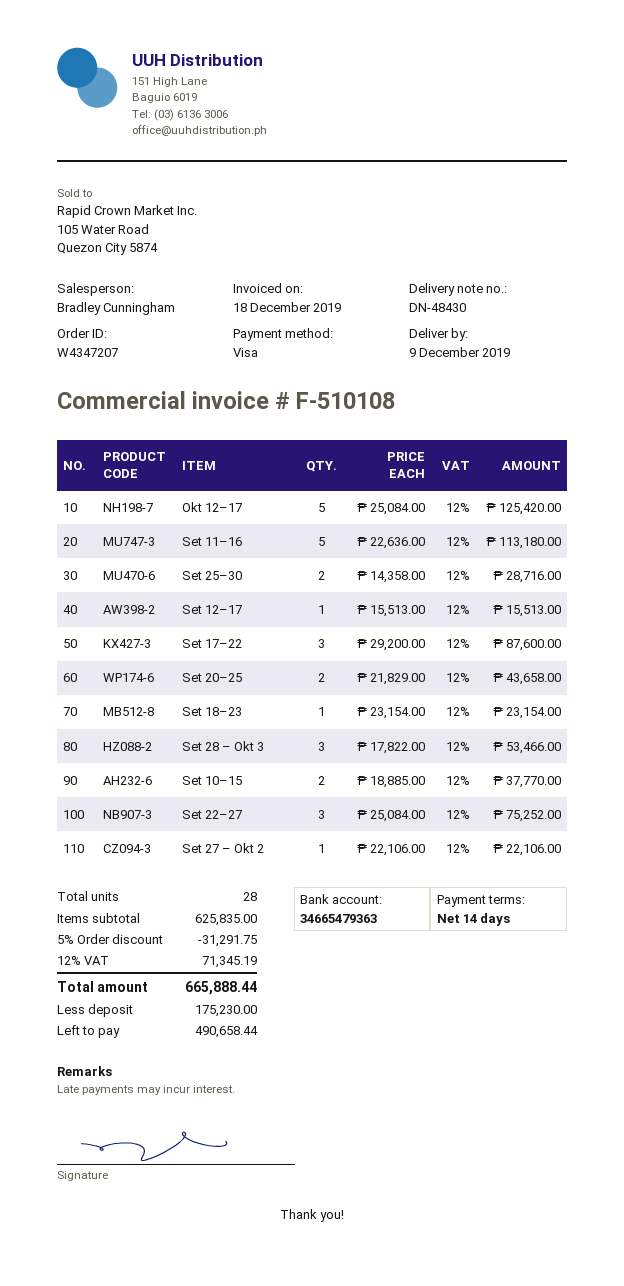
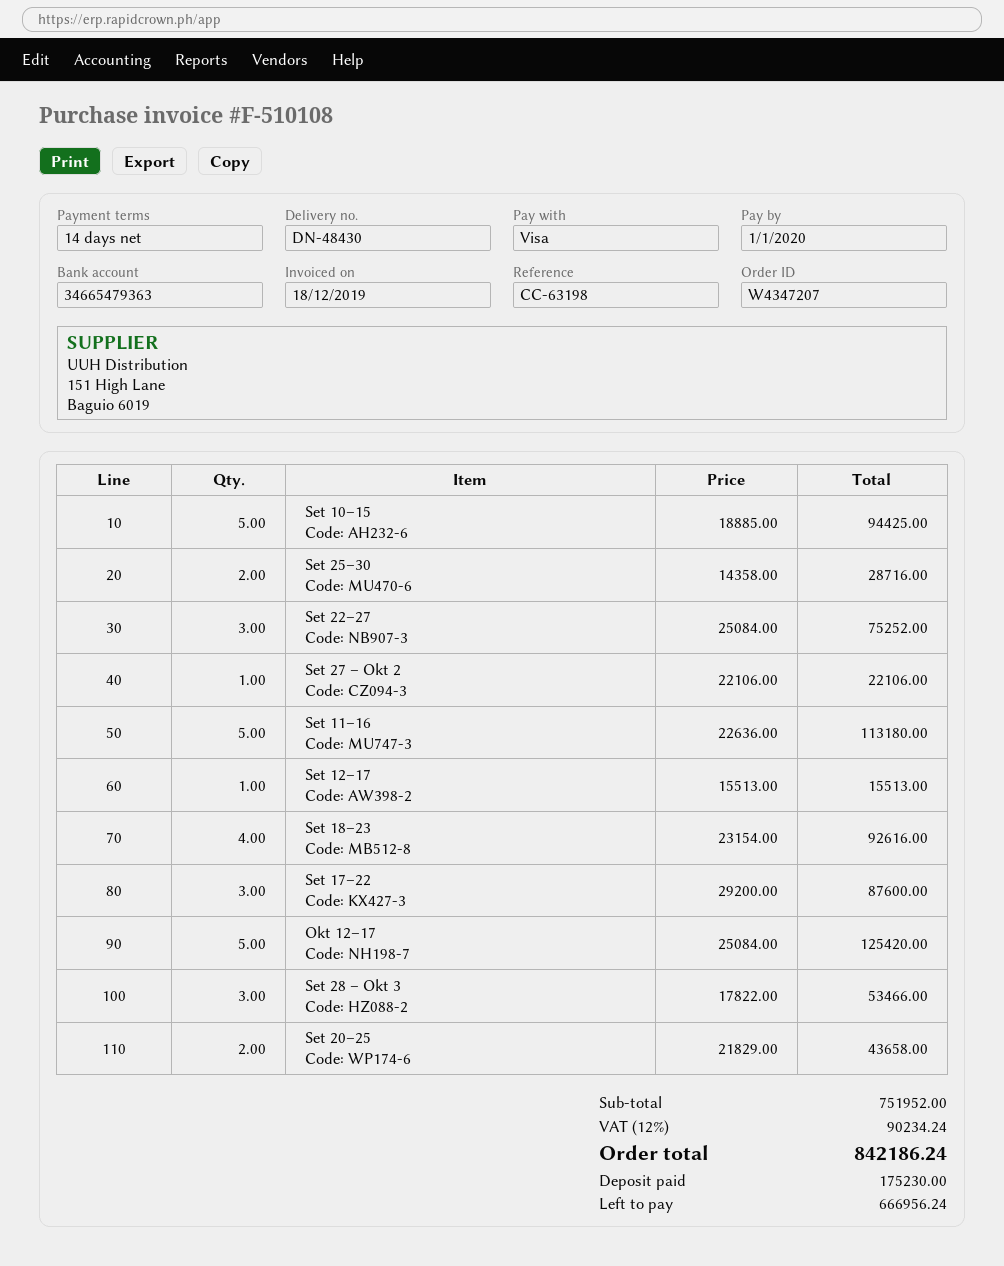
Set 18–23: 1 x 23154.00 = 23154.00 -> 4 x 23154.00 = 92616.00
Set 10–15: 2 x 18885.00 = 37770.00 -> 5 x 18885.00 = 94425.00
subtotal: 625835.00 -> 751952.00
discount: 5% = 31291.75 -> none
tax: 12% = 71345.19 -> 12% = 90234.24
total: 665888.44 -> 842186.24
balance: 490658.44 -> 666956.24

